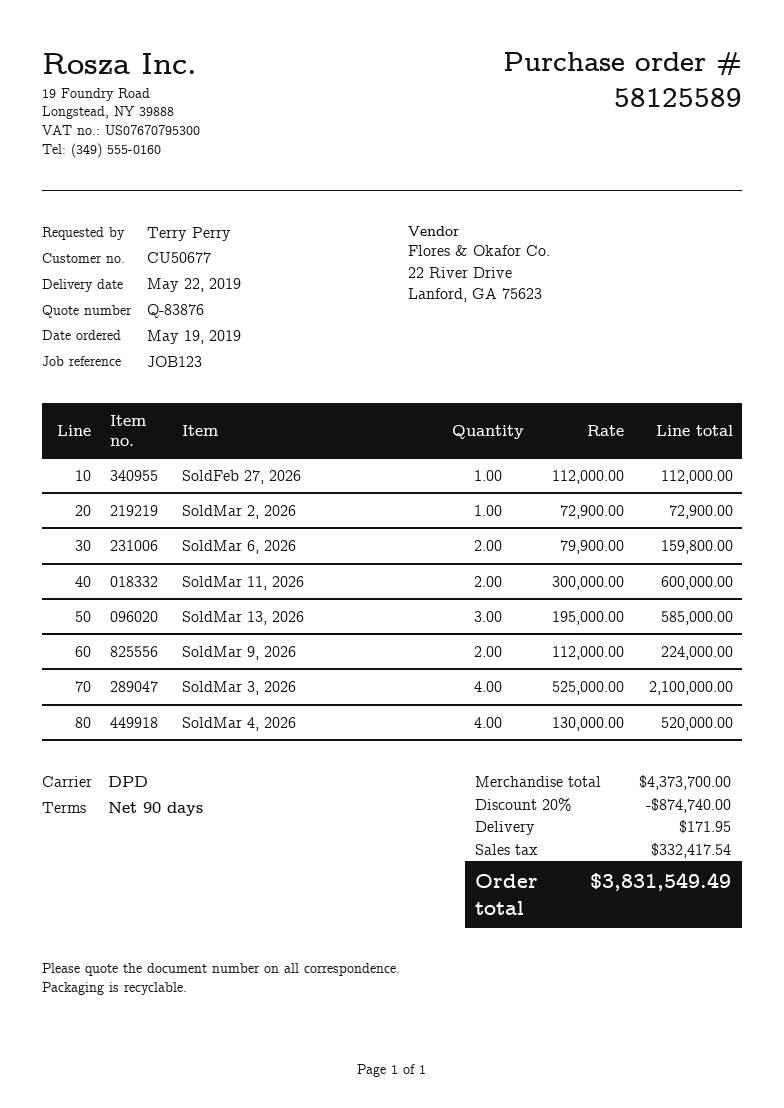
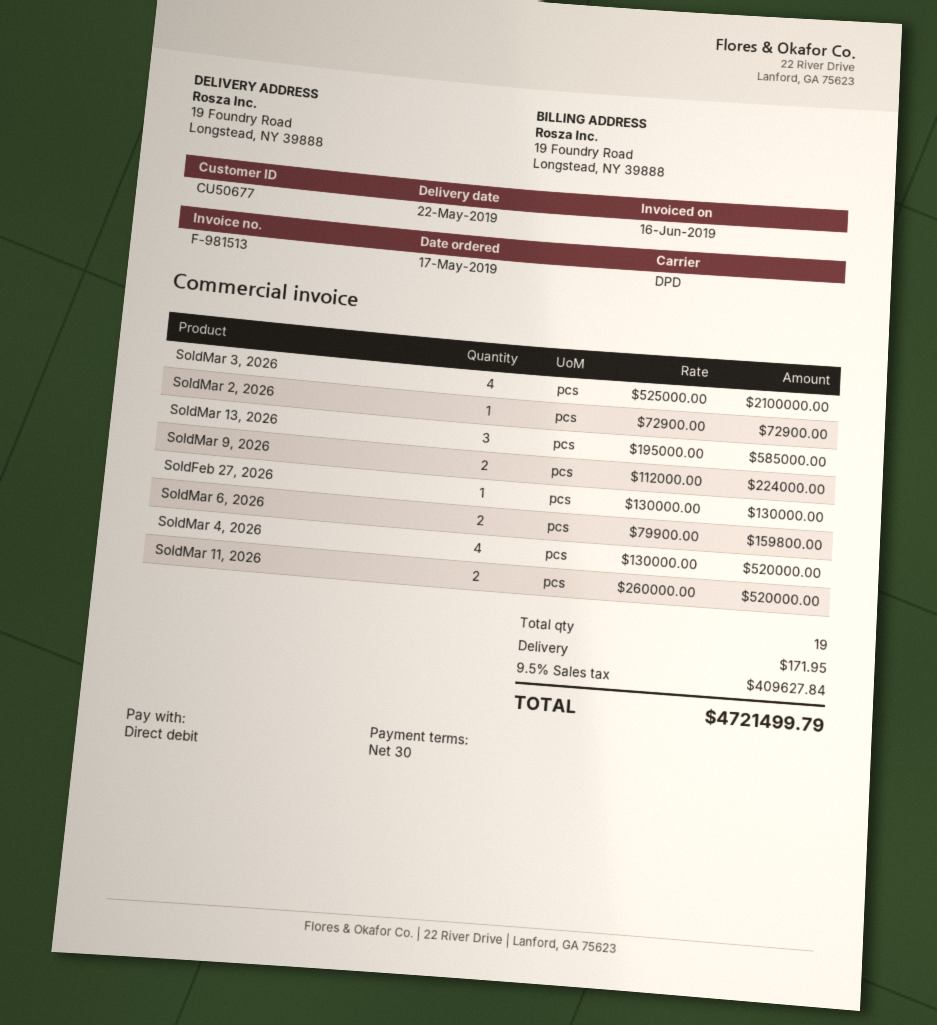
order date: 2019-05-19 -> 2019-05-17
payment terms: 90 days -> 30 days
SoldFeb 27, 2026: 1 x 112000.00 = 112000.00 -> 1 x 130000.00 = 130000.00
SoldMar 11, 2026: 2 x 300000.00 = 600000.00 -> 2 x 260000.00 = 520000.00
discount: 20% = 874740.00 -> none
tax: 332417.54 -> 409627.84
total: 3831549.49 -> 4721499.79

